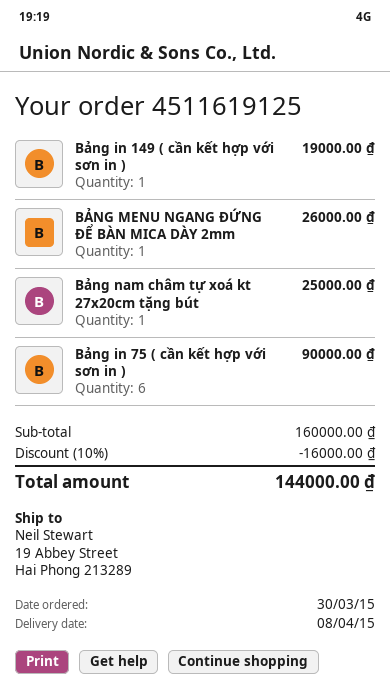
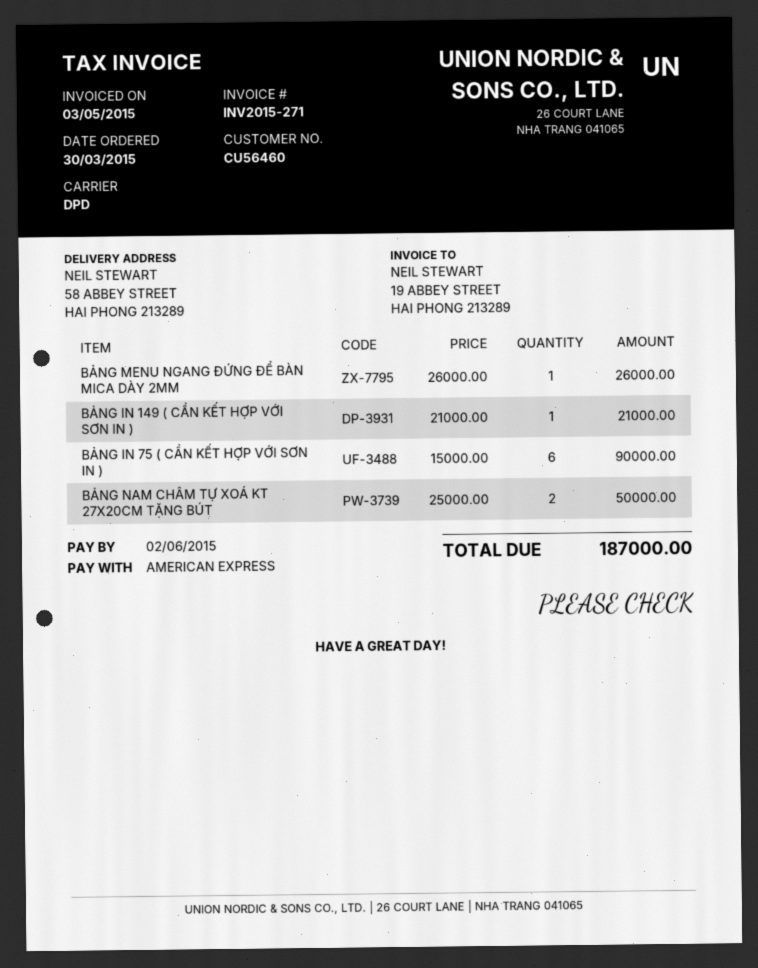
ship to: 19 Abbey Street, Hai Phong 213289 -> 58 ABBEY STREET, HAI PHONG 213289
Bảng in 149 ( cần kết hợp với sơn in ): 1 for 19000.00 -> 1 for 21000.00
Bảng nam châm tự xoá kt 27x20cm tặng bút: 1 for 25000.00 -> 2 for 50000.00
discount: 10% = 16000.00 -> none
total: 144000.00 -> 187000.00

